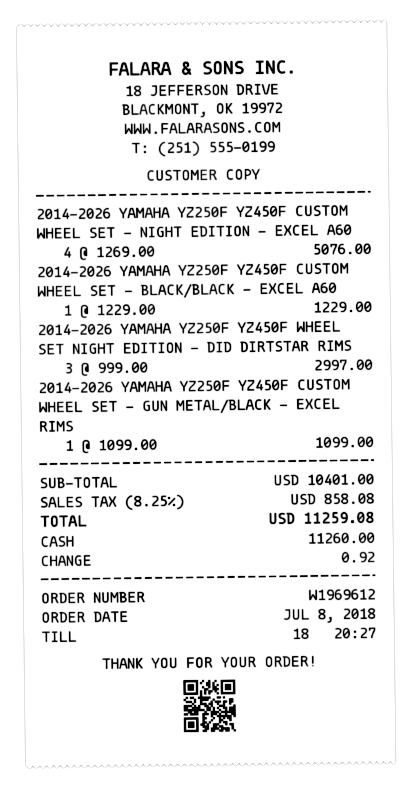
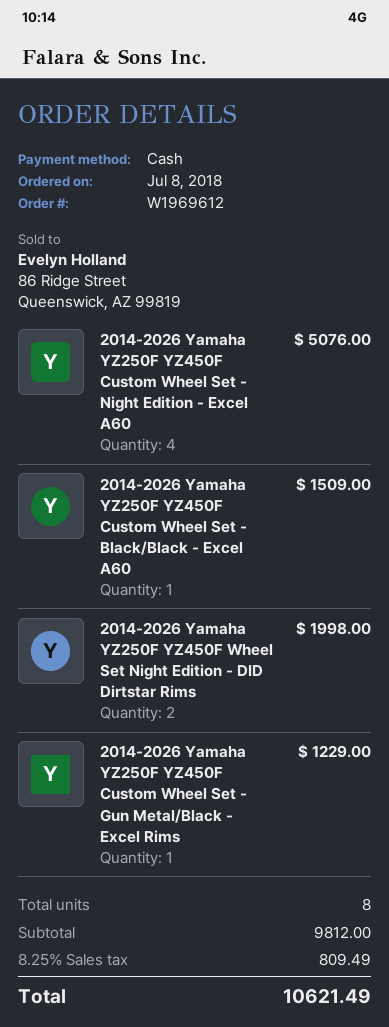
2014-2026 YAMAHA YZ250F YZ450F CUSTOM WHEEL SET - BLACK/BLACK - EXCEL A60: 1 for 1229.00 -> 1 for 1509.00
2014-2026 YAMAHA YZ250F YZ450F WHEEL SET NIGHT EDITION - DID DIRTSTAR RIMS: 3 for 2997.00 -> 2 for 1998.00
2014-2026 YAMAHA YZ250F YZ450F CUSTOM WHEEL SET - GUN METAL/BLACK - EXCEL RIMS: 1 for 1099.00 -> 1 for 1229.00
subtotal: 10401.00 -> 9812.00
tax: 8.25% = 858.08 -> 8.25% = 809.49
total: 11259.08 -> 10621.49

